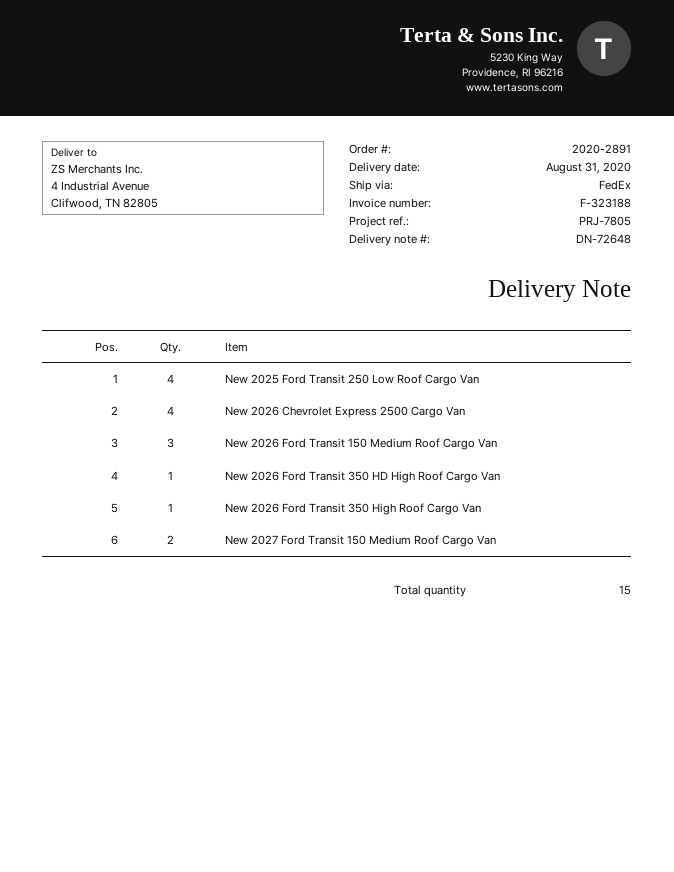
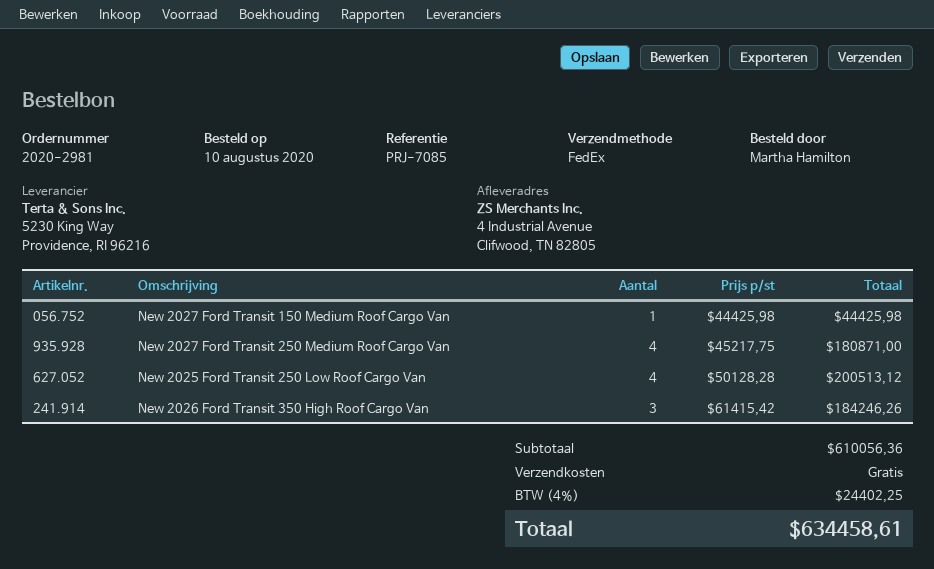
order number: 2020-2891 -> 2020-2981
reference: PRJ-7805 -> PRJ-7085
New 2026 Chevrolet Express 2500 Cargo Van: 4 -> none
New 2026 Ford Transit 150 Medium Roof Cargo Van: 3 -> none
New 2026 Ford Transit 350 HD High Roof Cargo Van: 1 -> none
New 2026 Ford Transit 350 High Roof Cargo Van: 1 -> 3
New 2027 Ford Transit 150 Medium Roof Cargo Van: 2 -> 1
New 2027 Ford Transit 250 Medium Roof Cargo Van: none -> 4

